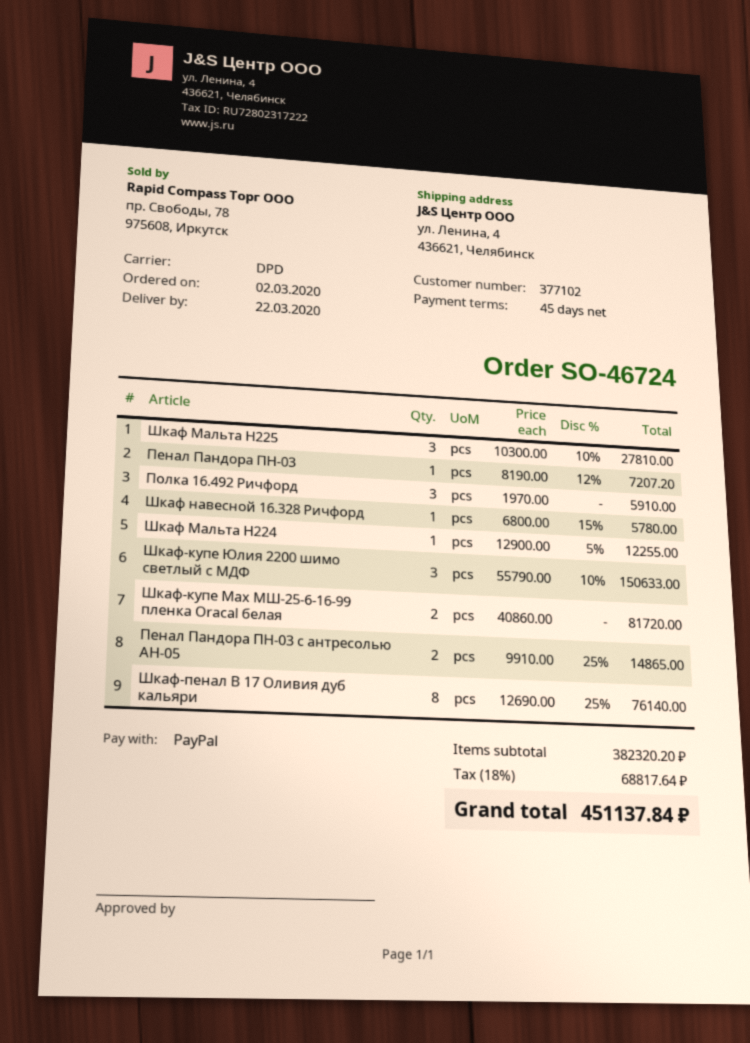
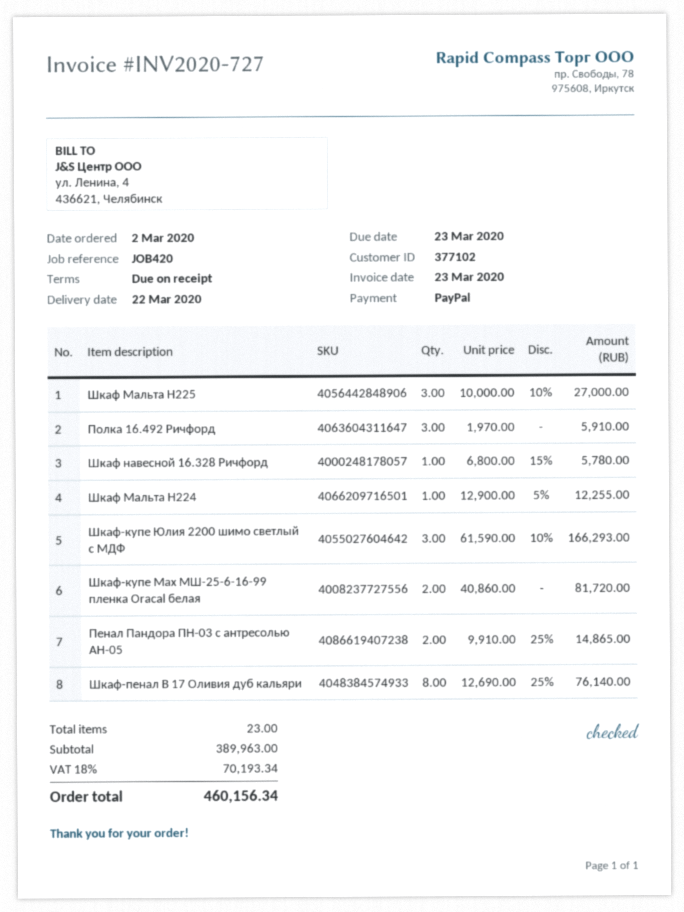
payment terms: 45 days -> on receipt
Шкаф Мальта H225: 3 x 10300.00 - 10% = 27810.00 -> 3 x 10000.00 - 10% = 27000.00
Пенал Пандора ПН-03: 1 x 8190.00 - 12% = 7207.20 -> none
Шкаф-купе Юлия 2200 шимо светлый с МДФ: 3 x 55790.00 - 10% = 150633.00 -> 3 x 61590.00 - 10% = 166293.00
subtotal: 382320.20 -> 389963.00
tax: 18% = 68817.64 -> 18% = 70193.34
total: 451137.84 -> 460156.34

